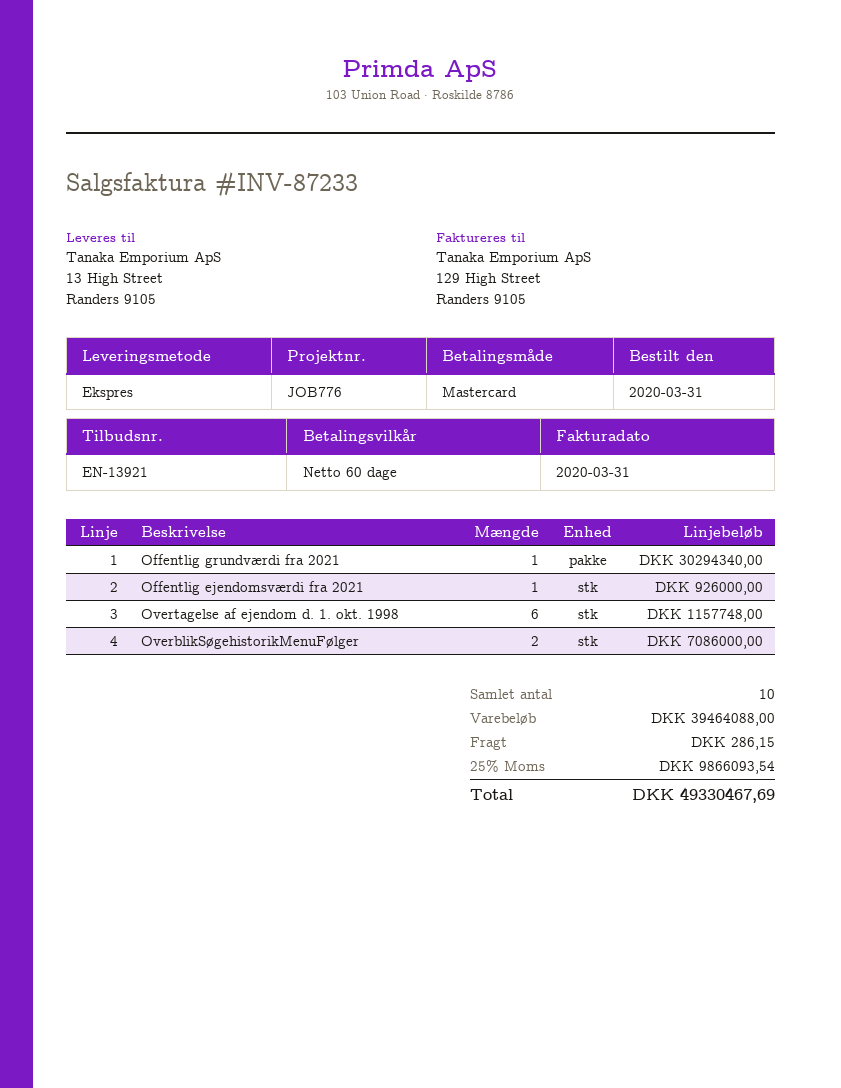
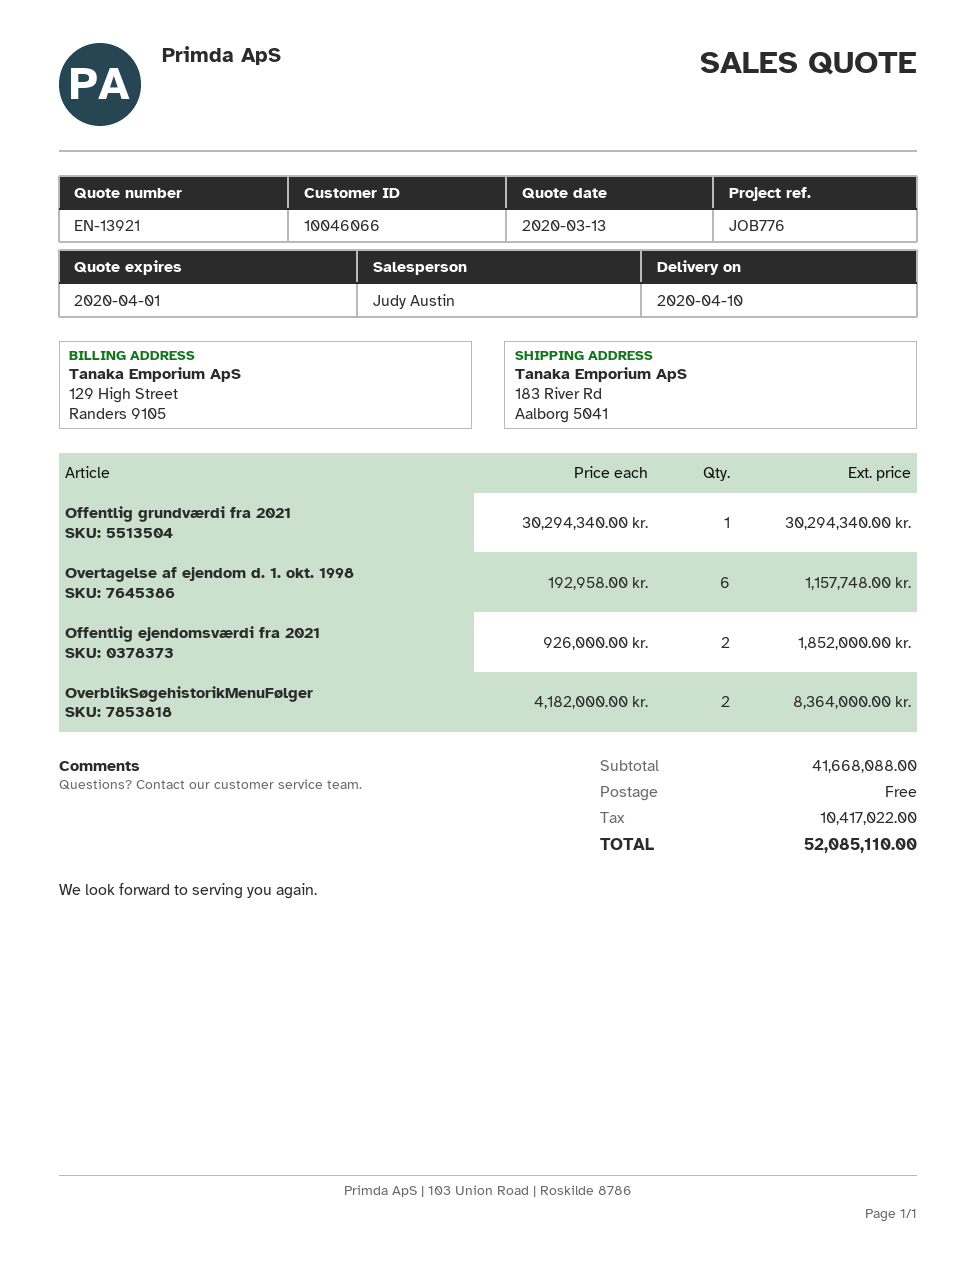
ship to: 13 High Street, Randers 9105 -> 183 River Rd, Aalborg 5041
Offentlig ejendomsværdi fra 2021: 1 for 926000.00 -> 2 for 1852000.00
OverblikSøgehistorikMenuFølger: 2 for 7086000.00 -> 2 for 8364000.00
subtotal: 39464088.00 -> 41668088.00
shipping: 286.15 -> 0.00
tax: 9866093.54 -> 10417022.00
total: 49330467.69 -> 52085110.00

